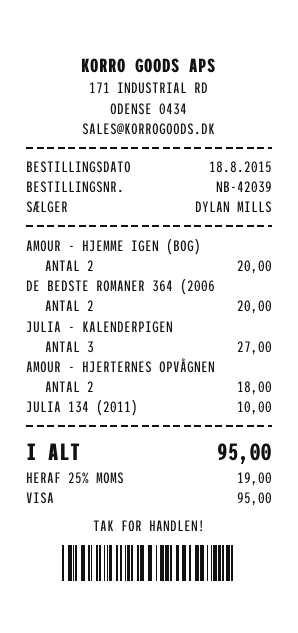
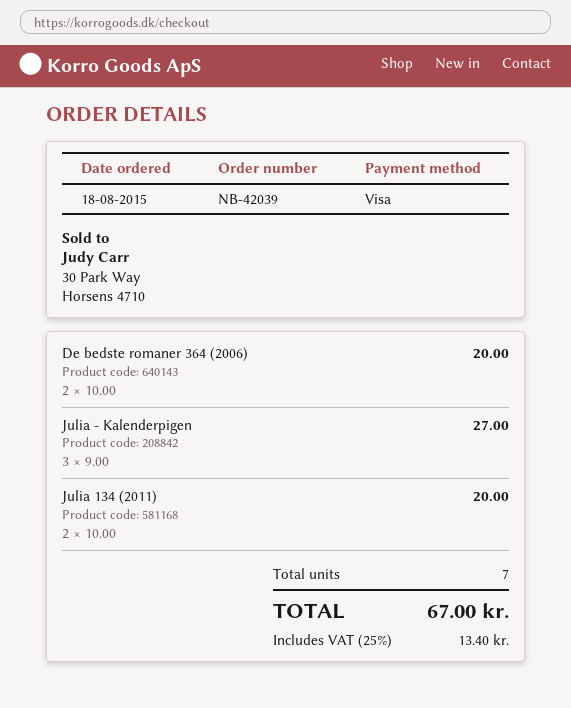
AMOUR - HJEMME IGEN (BOG): 2 for 20.00 -> none
AMOUR - HJERTERNES OPVÅGNEN: 2 for 18.00 -> none
JULIA 134 (2011): 1 for 10.00 -> 2 for 20.00
tax: 25% = 19.00 -> 25% = 13.40
total: 95.00 -> 67.00

